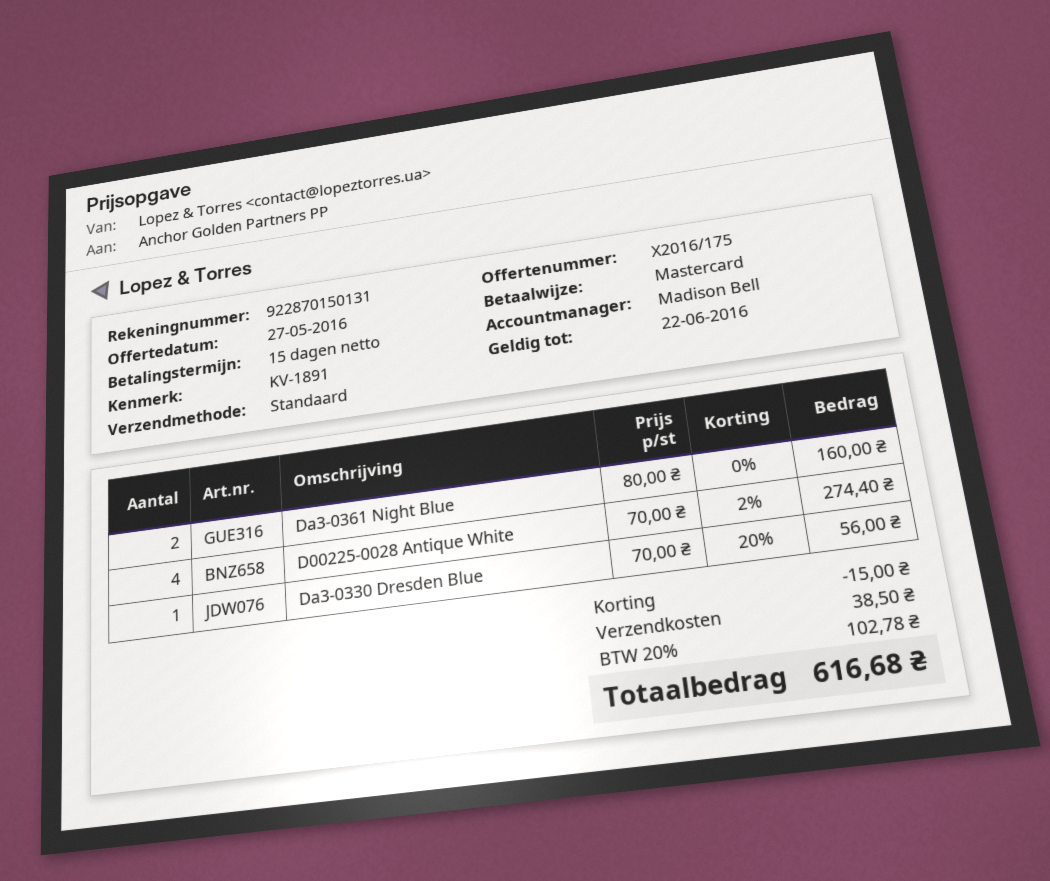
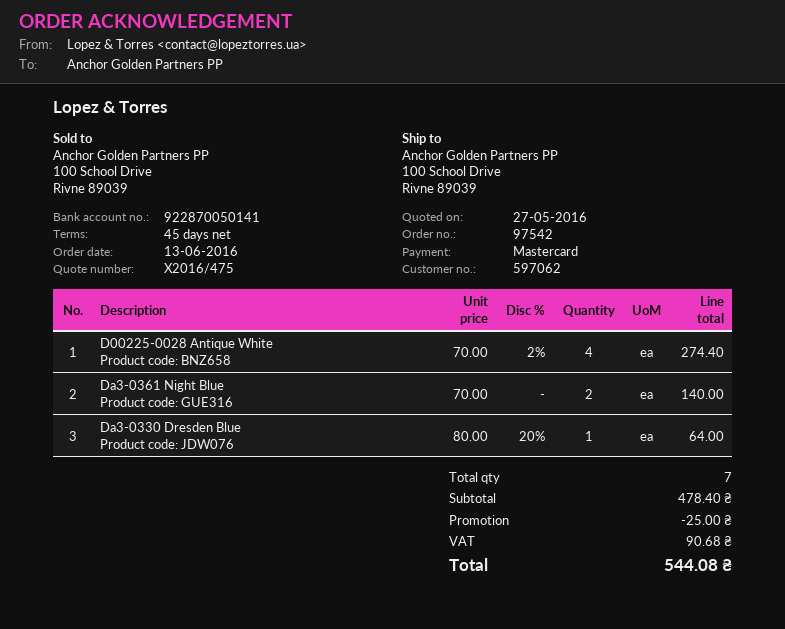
quote number: X2016/175 -> X2016/475
payment terms: 15 days -> 45 days
bank account: 922870150131 -> 922870050141
Da3-0361 Night Blue: 2 x 80.00 = 160.00 -> 2 x 70.00 = 140.00
Da3-0330 Dresden Blue: 1 x 70.00 - 20% = 56.00 -> 1 x 80.00 - 20% = 64.00
discount: 15.00 -> 25.00
shipping: 38.50 -> none
tax: 102.78 -> 90.68
total: 616.68 -> 544.08

